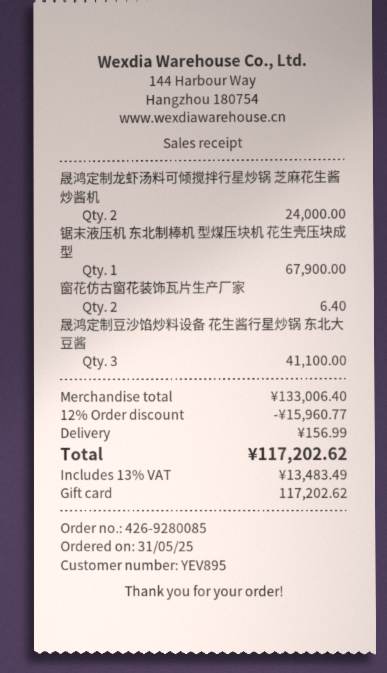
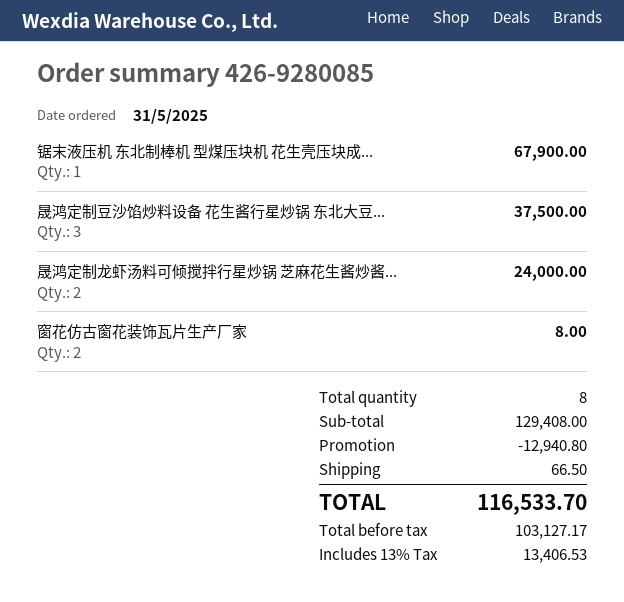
窗花仿古窗花装饰瓦片生产厂家: 2 for 6.40 -> 2 for 8.00
晟鸿定制豆沙馅炒料设备 花生酱行星炒锅 东北大豆酱: 3 for 41100.00 -> 3 for 37500.00
subtotal: 133006.40 -> 129408.00
discount: 15960.77 -> 12940.80
shipping: 156.99 -> 66.50
tax: 13% = 13483.49 -> 13% = 13406.53
total: 117202.62 -> 116533.70

